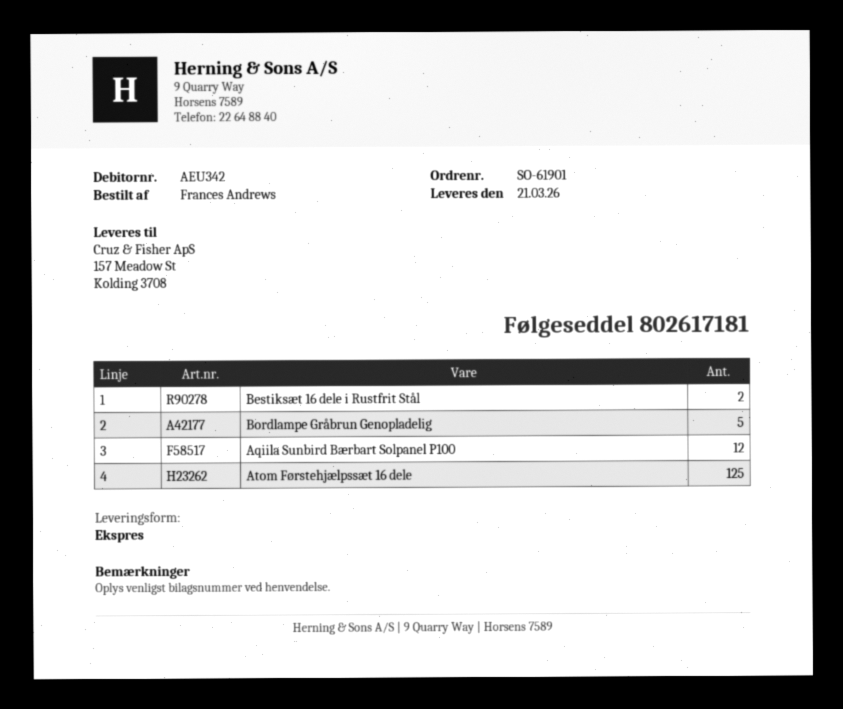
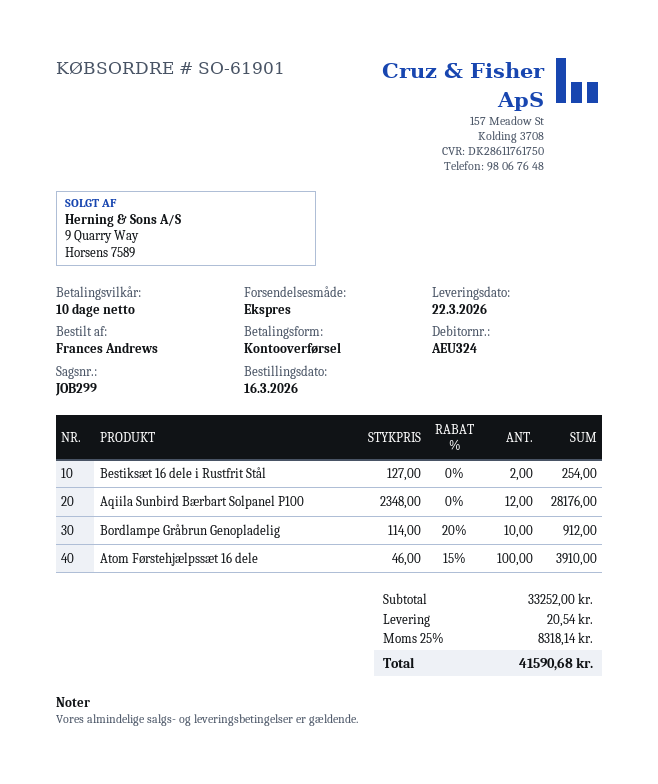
delivery date: 2026-03-21 -> 2026-03-22
customer number: AEU342 -> AEU324
Bordlampe Gråbrun Genopladelig: 5 -> 10
Atom Førstehjælpssæt 16 dele: 125 -> 100

